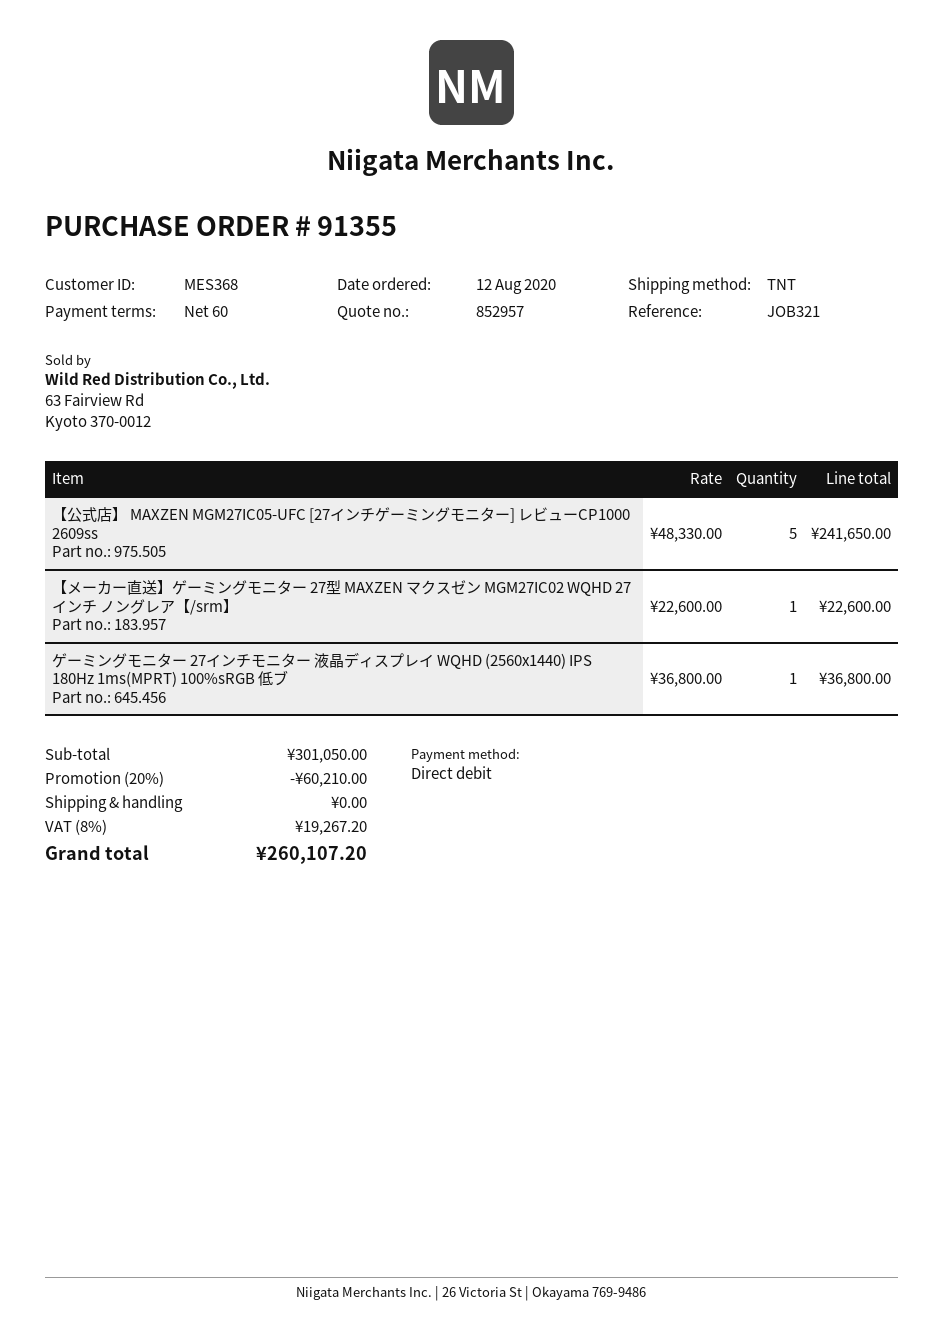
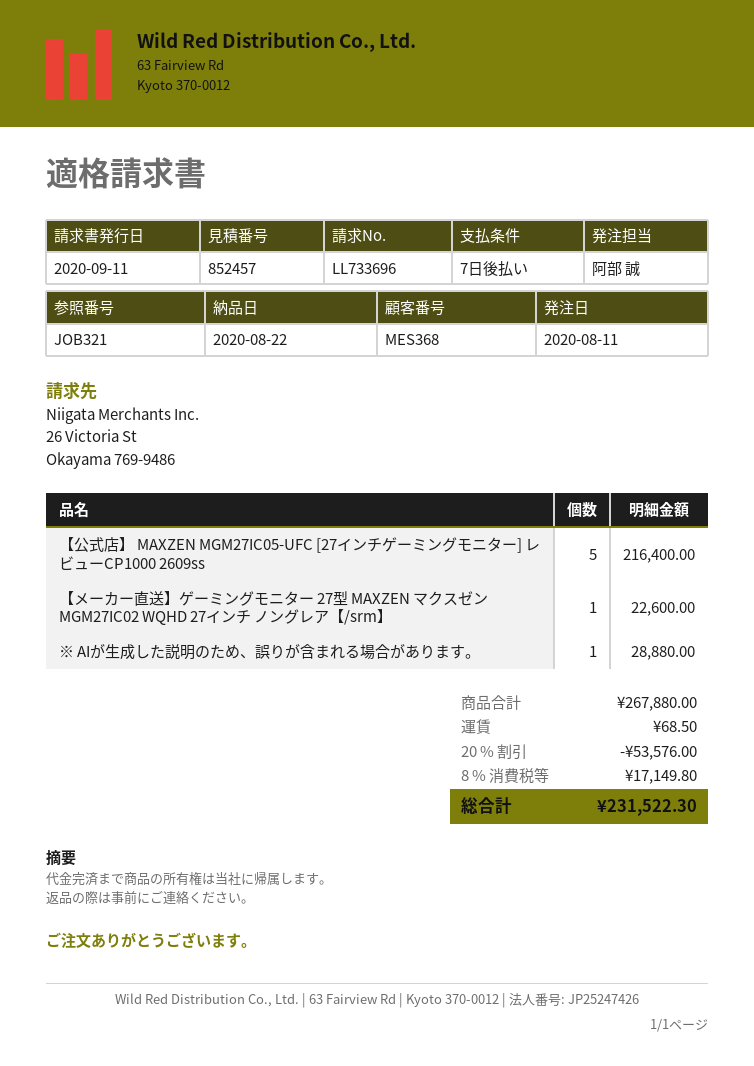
quote number: 852957 -> 852457
order date: 2020-08-12 -> 2020-08-11
payment terms: 60 days -> 7 days
【公式店】 MAXZEN MGM27IC05-UFC [27インチゲーミングモニター] レビューCP1000 2609ss: 5 for 241650.00 -> 5 for 216400.00
ゲーミングモニター 27インチモニター 液晶ディスプレイ WQHD (2560x1440) IPS 180Hz 1ms(MPRT) 100%sRGB 低ブ: 1 for 36800.00 -> none
※ AIが生成した説明のため、誤りが含まれる場合があります。: none -> 1 for 28880.00
subtotal: 301050.00 -> 267880.00
discount: 20% = 60210.00 -> 20% = 53576.00
shipping: 0.00 -> 68.50
tax: 8% = 19267.20 -> 8% = 17149.80
total: 260107.20 -> 231522.30

